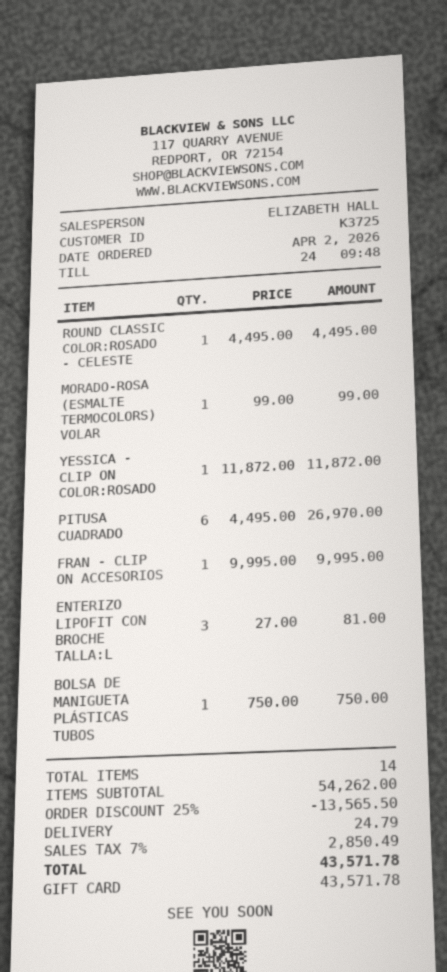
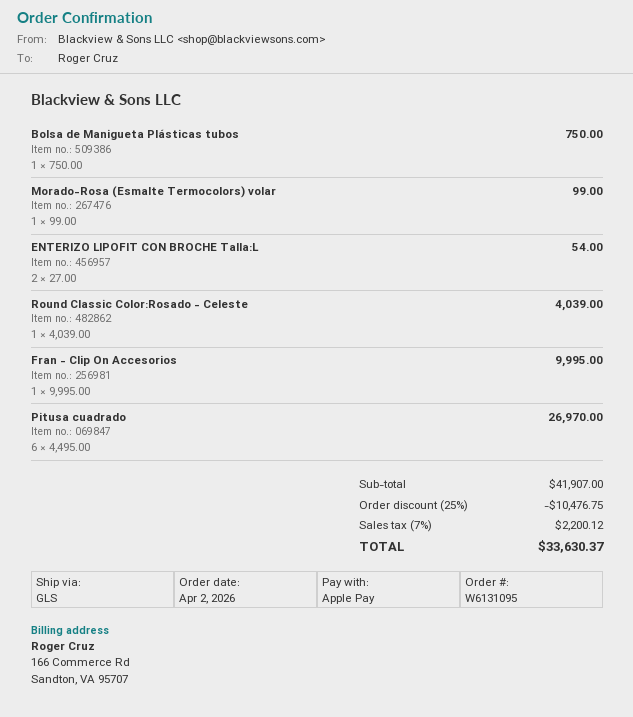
payment method: gift card -> Apple Pay
ROUND CLASSIC COLOR:ROSADO - CELESTE: 1 x 4495.00 = 4495.00 -> 1 x 4039.00 = 4039.00
YESSICA - CLIP ON COLOR:ROSADO: 1 x 11872.00 = 11872.00 -> none
ENTERIZO LIPOFIT CON BROCHE TALLA:L: 3 x 27.00 = 81.00 -> 2 x 27.00 = 54.00
subtotal: 54262.00 -> 41907.00
discount: 25% = 13565.50 -> 25% = 10476.75
shipping: 24.79 -> none
tax: 7% = 2850.49 -> 7% = 2200.12
total: 43571.78 -> 33630.37

